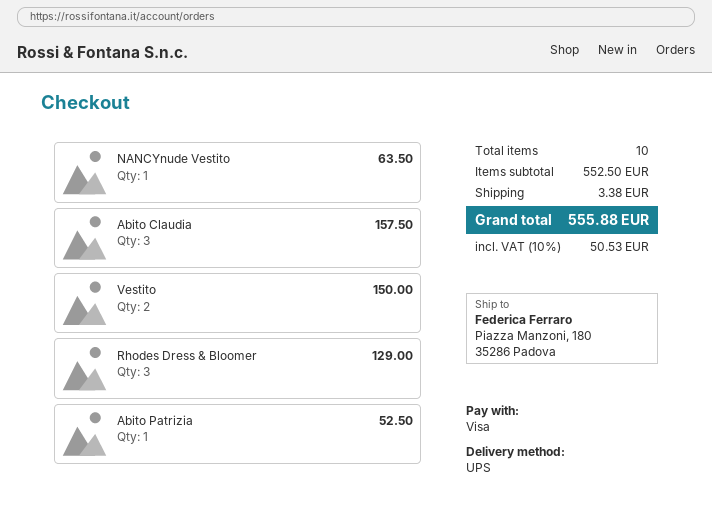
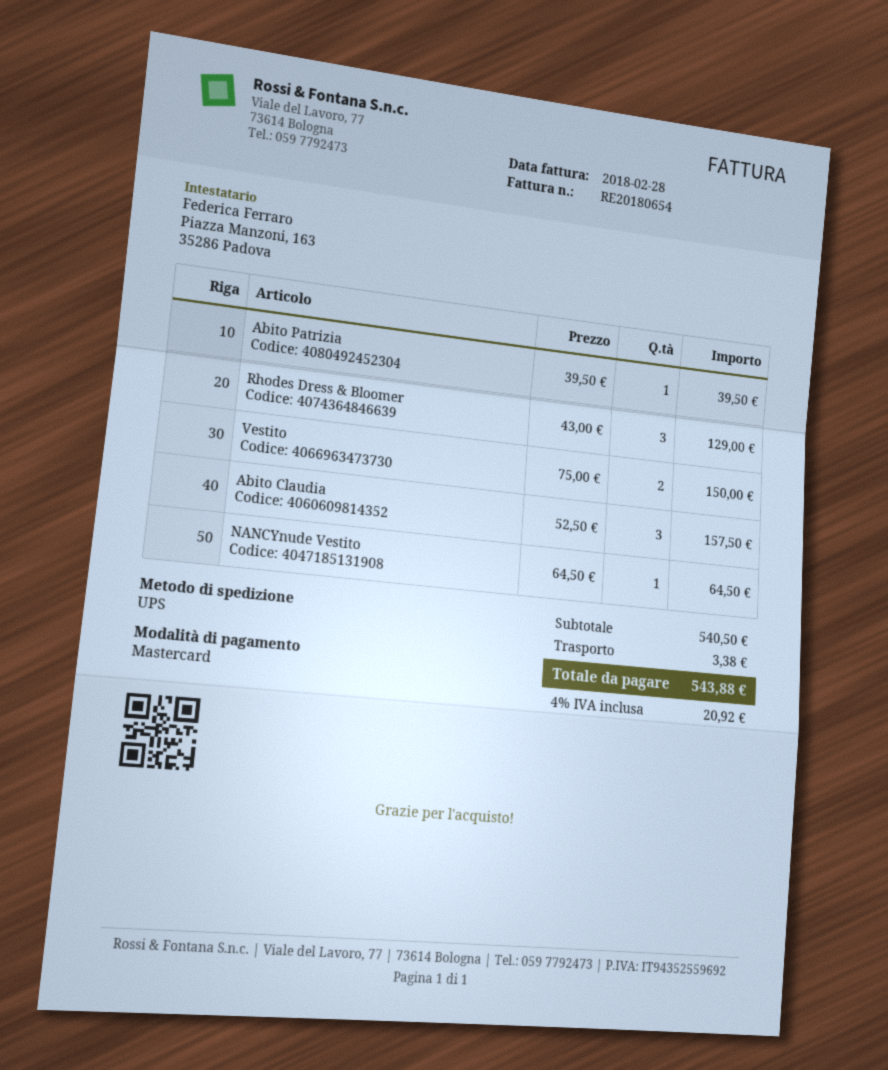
payment method: Visa -> Mastercard
NANCYnude Vestito: 1 for 63.50 -> 1 for 64.50
Abito Patrizia: 1 for 52.50 -> 1 for 39.50
subtotal: 552.50 -> 540.50
tax: 10% = 50.53 -> 4% = 20.92
total: 555.88 -> 543.88

